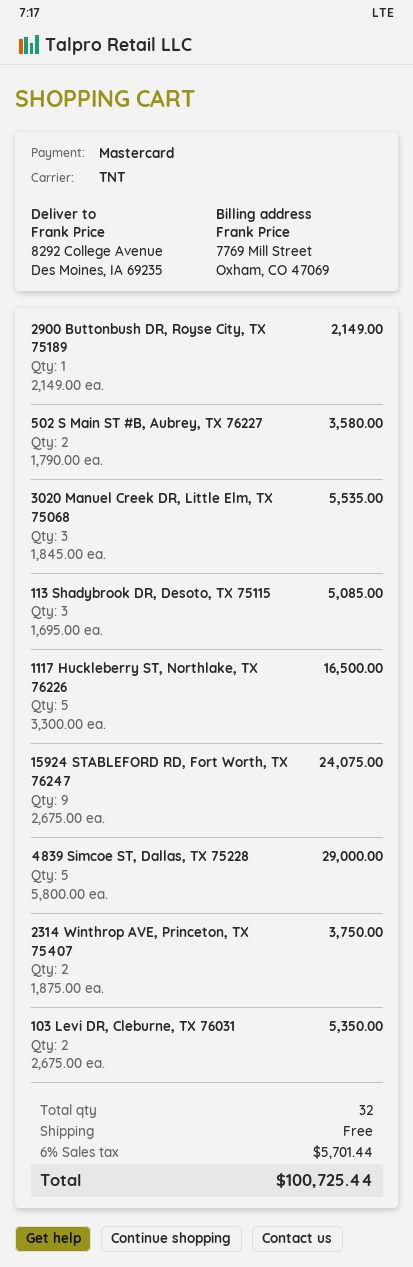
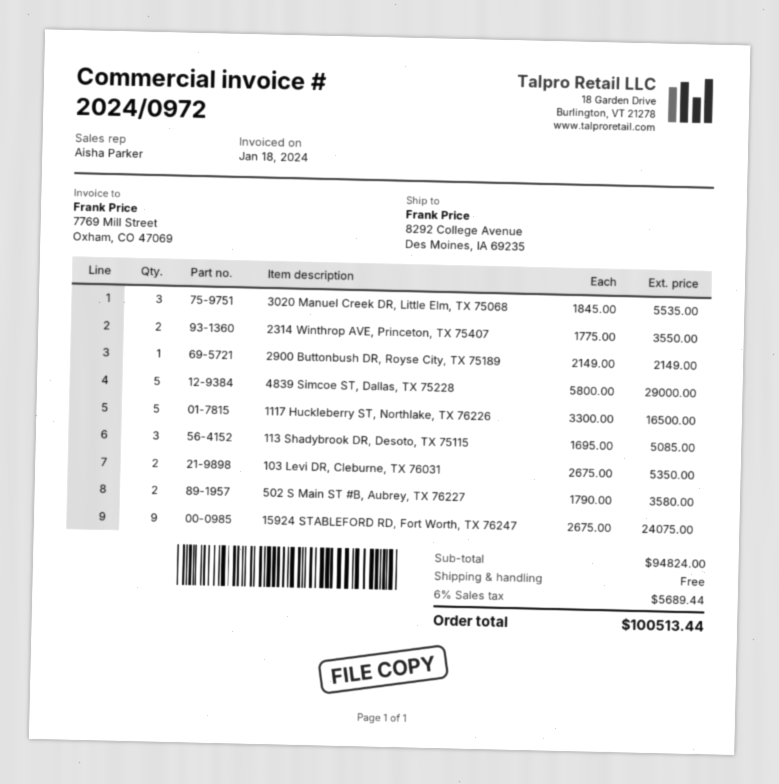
2314 Winthrop AVE, Princeton, TX 75407: 2 x 1875.00 = 3750.00 -> 2 x 1775.00 = 3550.00
tax: 6% = 5701.44 -> 6% = 5689.44
total: 100725.44 -> 100513.44

